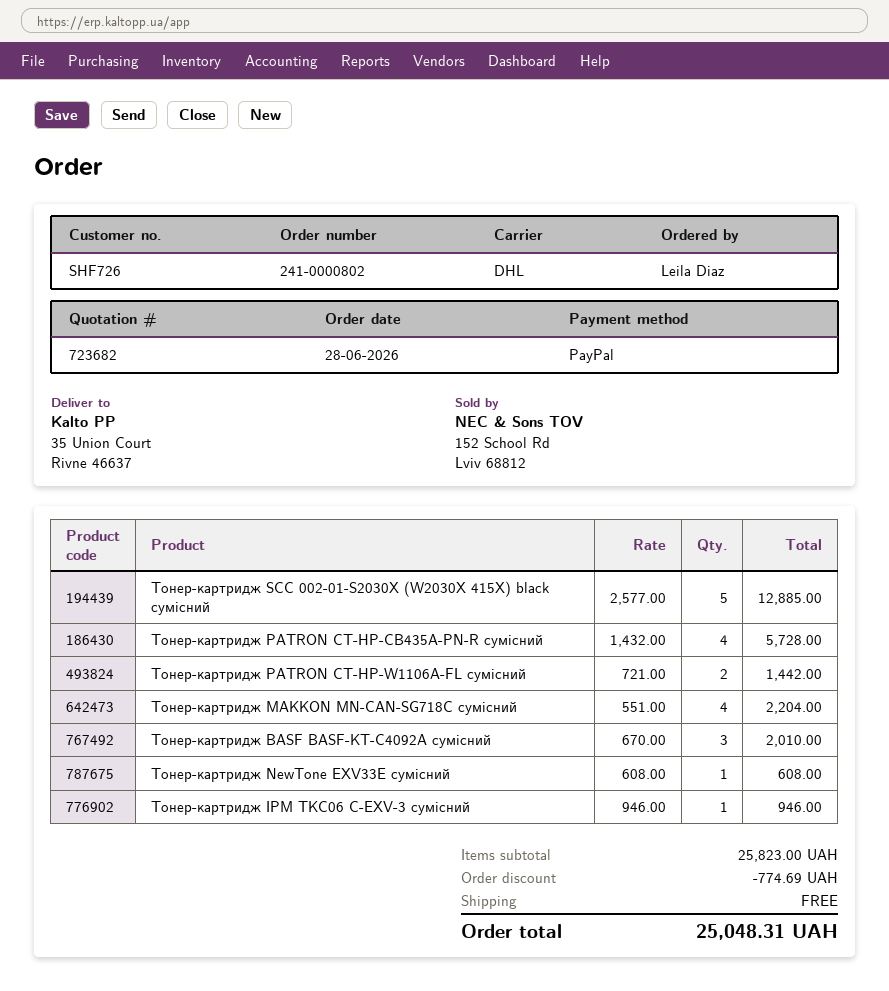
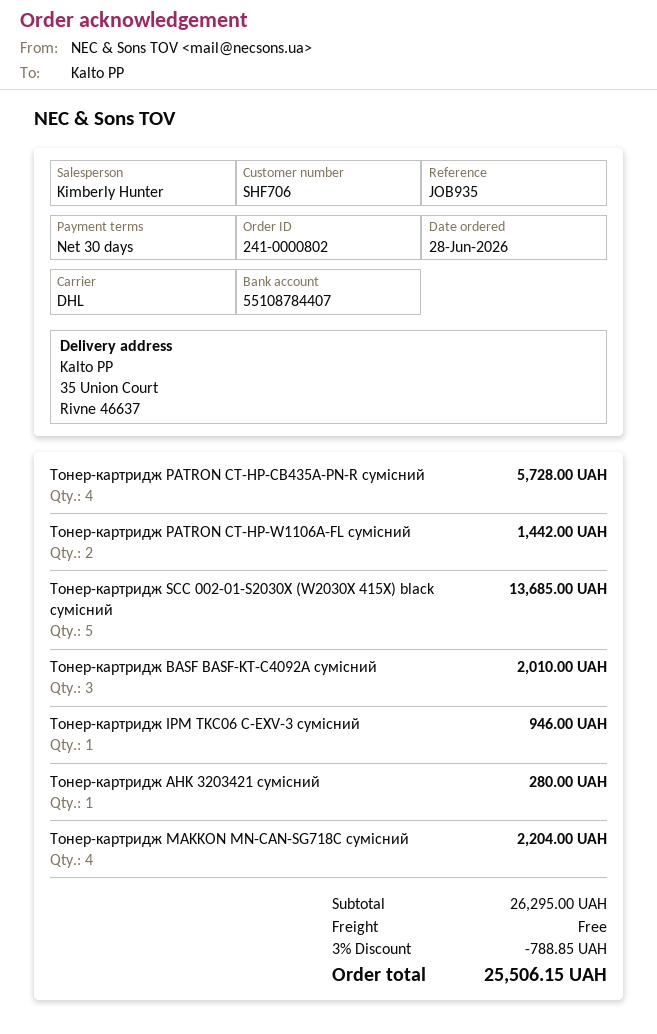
customer number: SHF726 -> SHF706
Тонер-картридж SCC 002-01-S2030X (W2030X 415X) black сумісний: 5 for 12885.00 -> 5 for 13685.00
Тонер-картридж NewTone EXV33E сумісний: 1 for 608.00 -> none
Тонер-картридж AHK 3203421 сумісний: none -> 1 for 280.00
subtotal: 25823.00 -> 26295.00
discount: 774.69 -> 788.85
total: 25048.31 -> 25506.15

